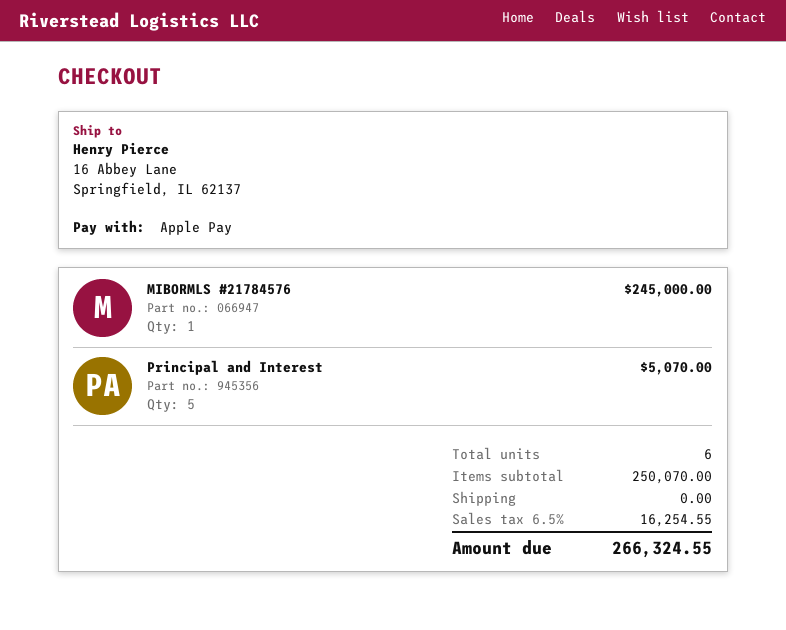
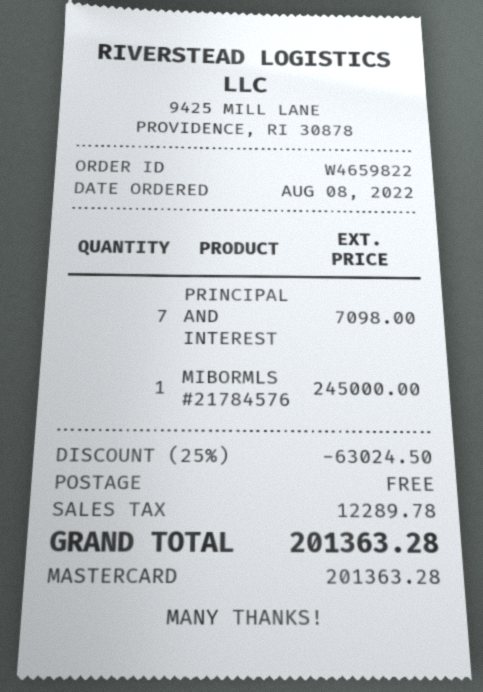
payment method: Apple Pay -> Mastercard
Principal and Interest: 5 for 5070.00 -> 7 for 7098.00
discount: none -> 25% = 63024.50
tax: 16254.55 -> 12289.78
total: 266324.55 -> 201363.28

